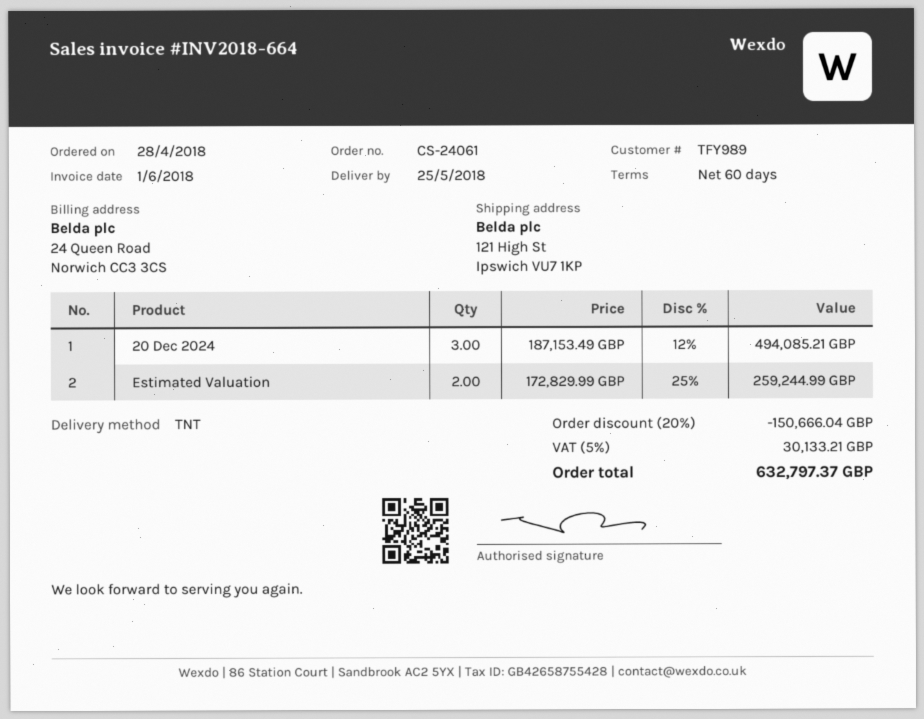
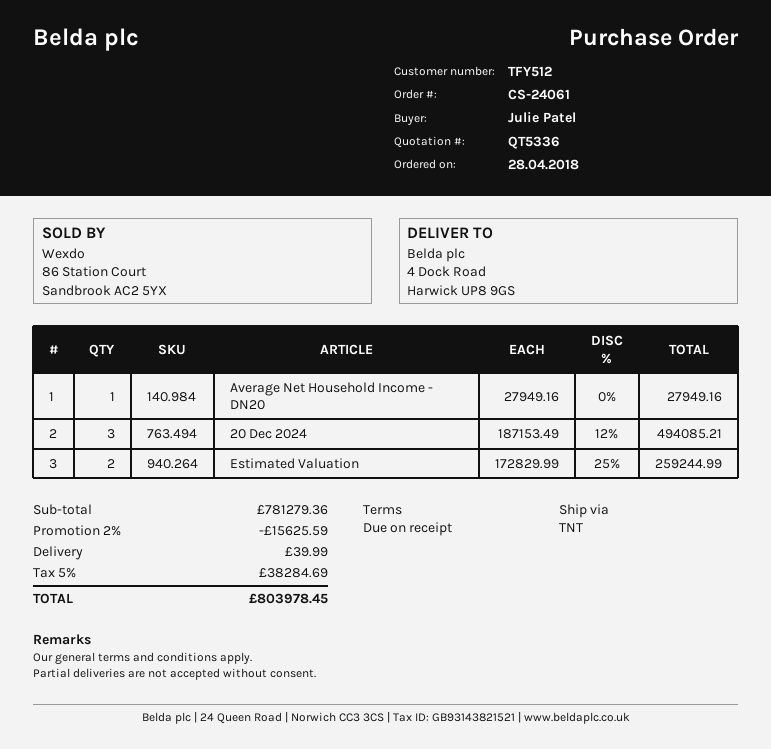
payment terms: 60 days -> on receipt
customer number: TFY989 -> TFY512
ship to: 121 High St, Ipswich VU7 1KP -> 4 Dock Road, Harwick UP8 9GS
Average Net Household Income - DN20: none -> 1 x 27949.16 = 27949.16
discount: 20% = 150666.04 -> 2% = 15625.59
shipping: none -> 39.99
tax: 5% = 30133.21 -> 5% = 38284.69
total: 632797.37 -> 803978.45

